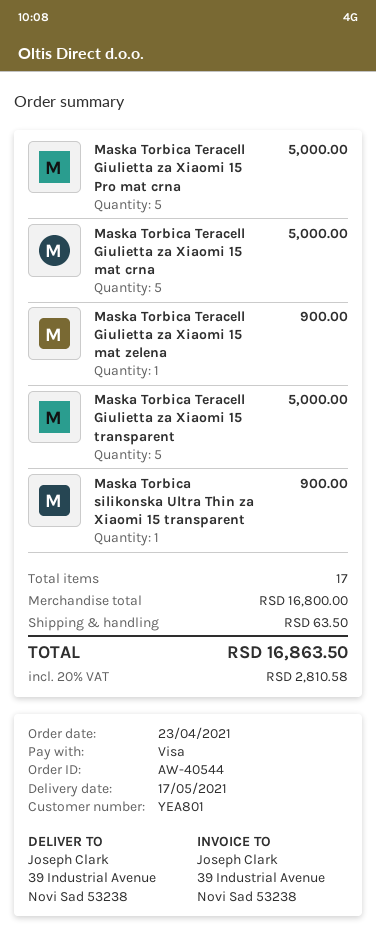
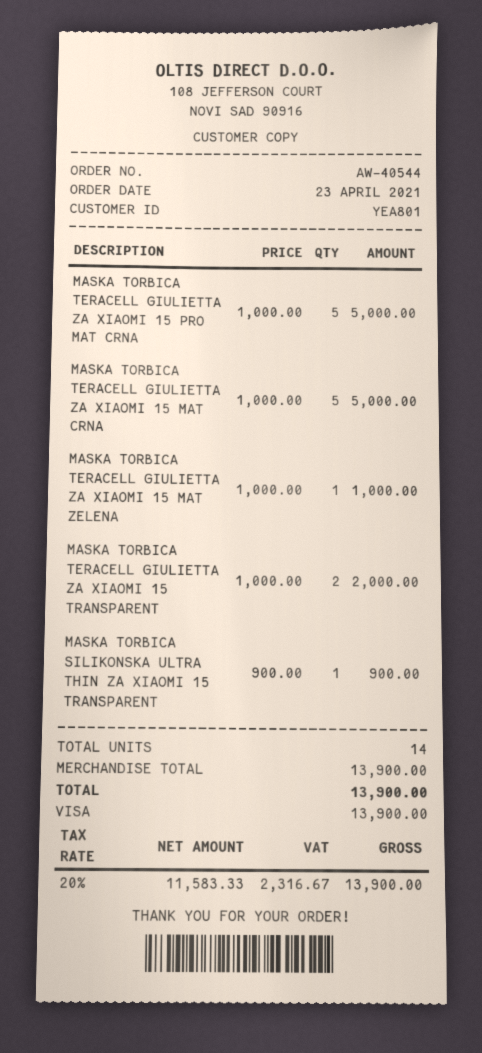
Maska Torbica Teracell Giulietta za Xiaomi 15 mat zelena: 1 for 900.00 -> 1 for 1000.00
Maska Torbica Teracell Giulietta za Xiaomi 15 transparent: 5 for 5000.00 -> 2 for 2000.00
total quantity: 17 -> 14
subtotal: 16800.00 -> 13900.00
shipping: 63.50 -> none
tax: 20% = 2810.58 -> 20% = 2316.67
total: 16863.50 -> 13900.00

